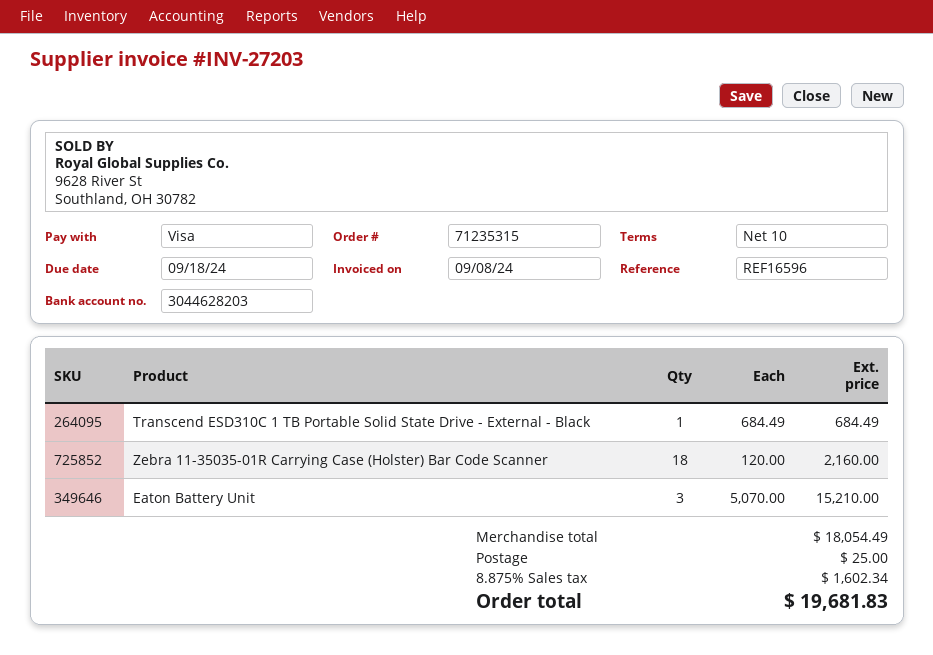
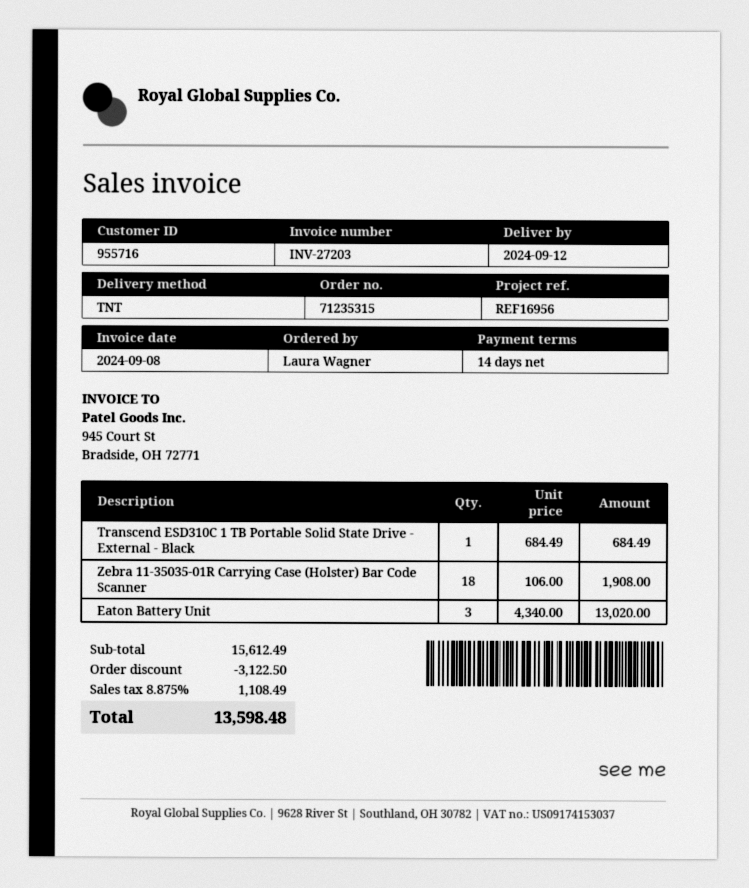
payment terms: 10 days -> 14 days
reference: REF16596 -> REF16956
Zebra 11-35035-01R Carrying Case (Holster) Bar Code Scanner: 18 x 120.00 = 2160.00 -> 18 x 106.00 = 1908.00
Eaton Battery Unit: 3 x 5070.00 = 15210.00 -> 3 x 4340.00 = 13020.00
subtotal: 18054.49 -> 15612.49
discount: none -> 3122.50
shipping: 25.00 -> none
tax: 8.875% = 1602.34 -> 8.875% = 1108.49
total: 19681.83 -> 13598.48

